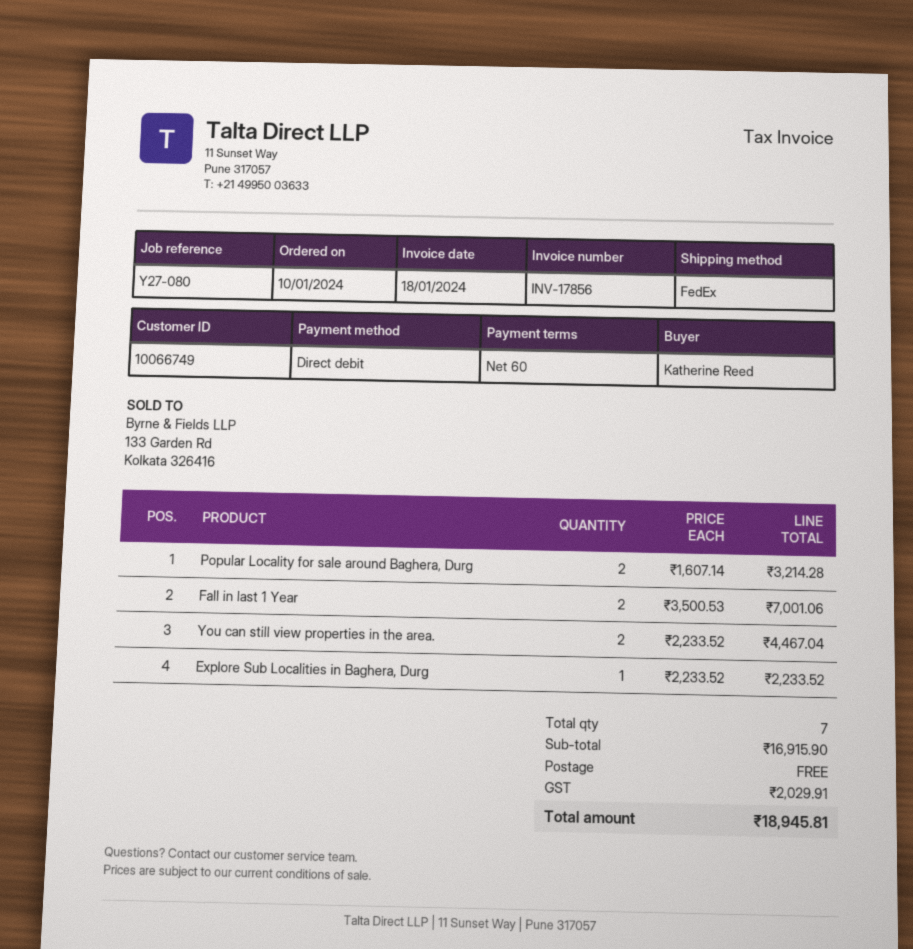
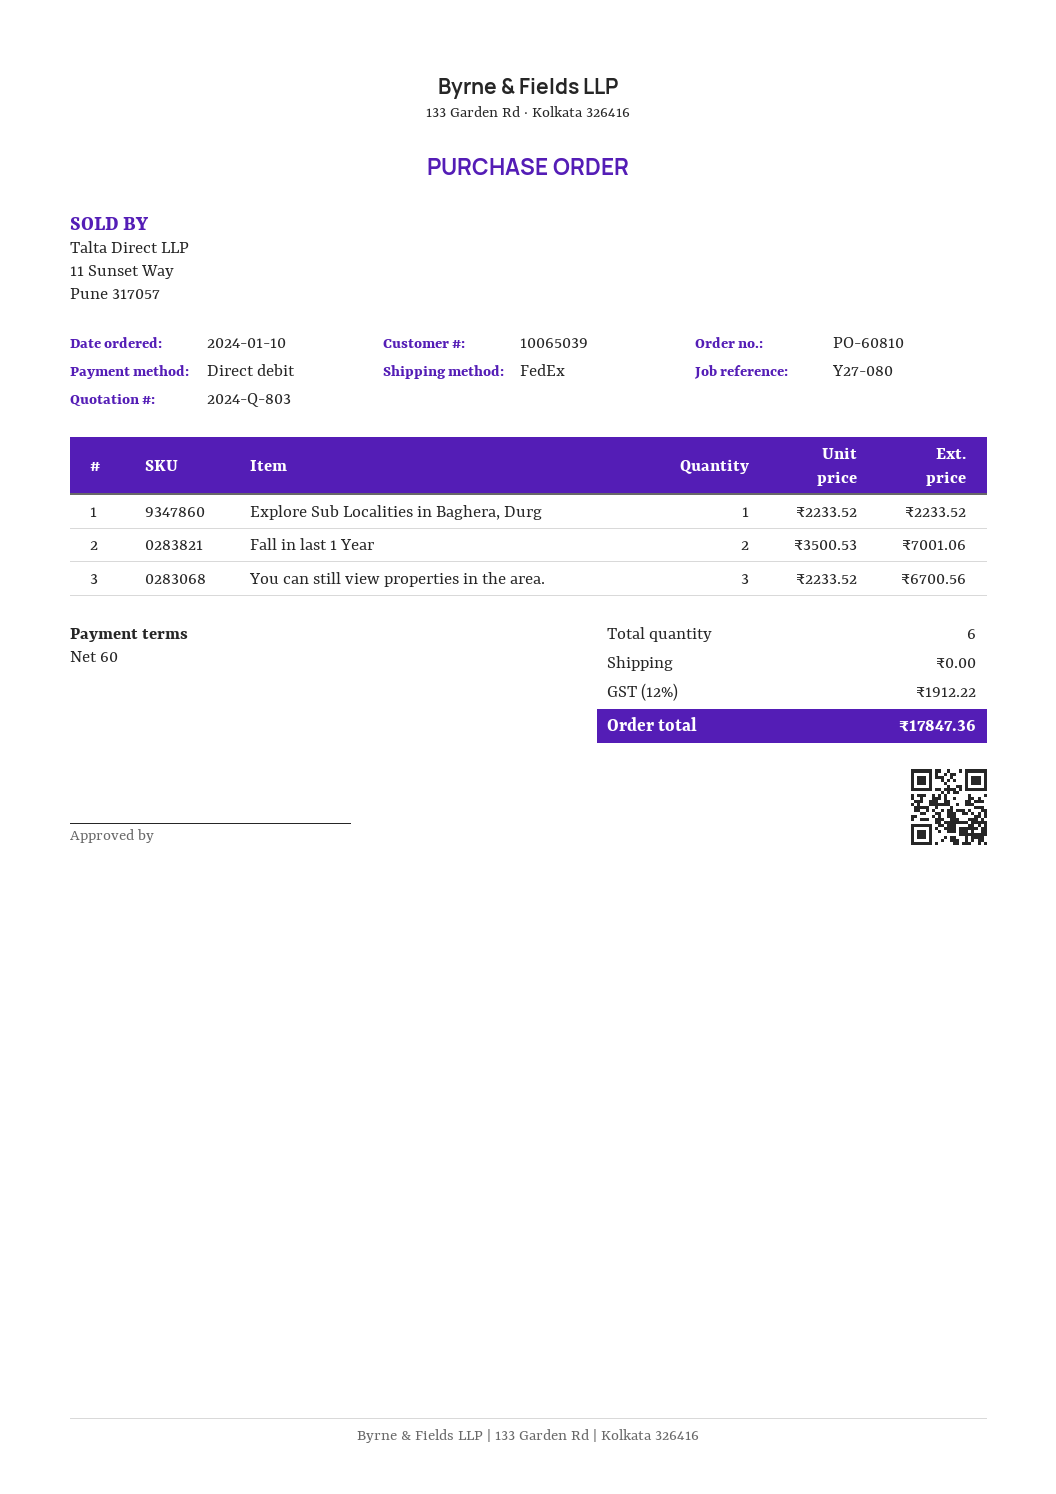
customer number: 10066749 -> 10065039
Popular Locality for sale around Baghera, Durg: 2 x 1607.14 = 3214.28 -> none
You can still view properties in the area.: 2 x 2233.52 = 4467.04 -> 3 x 2233.52 = 6700.56
total quantity: 7 -> 6
tax: 2029.91 -> 1912.22
total: 18945.81 -> 17847.36

